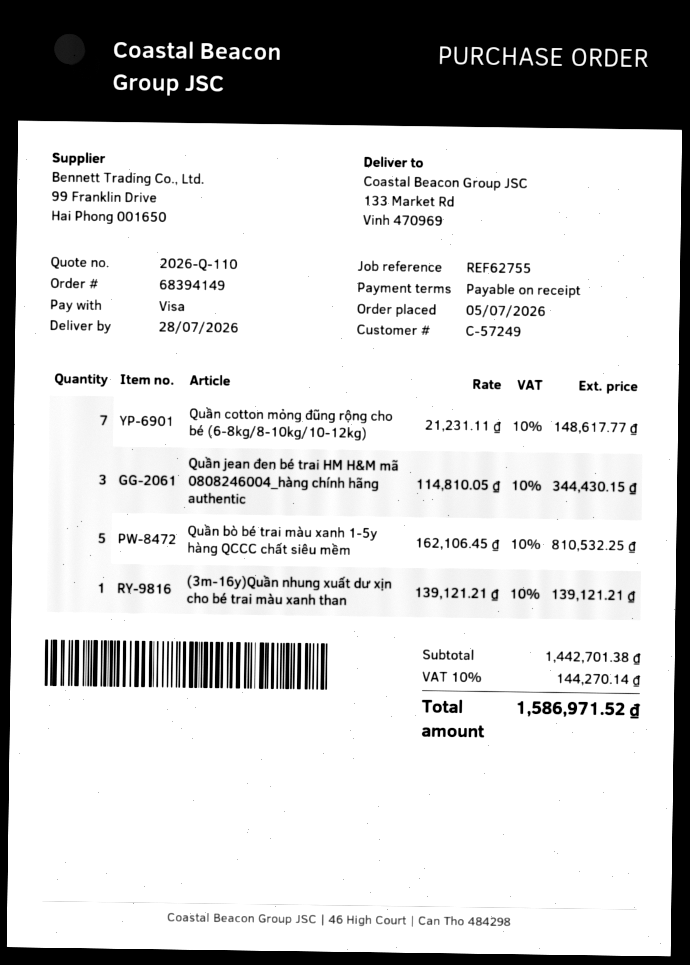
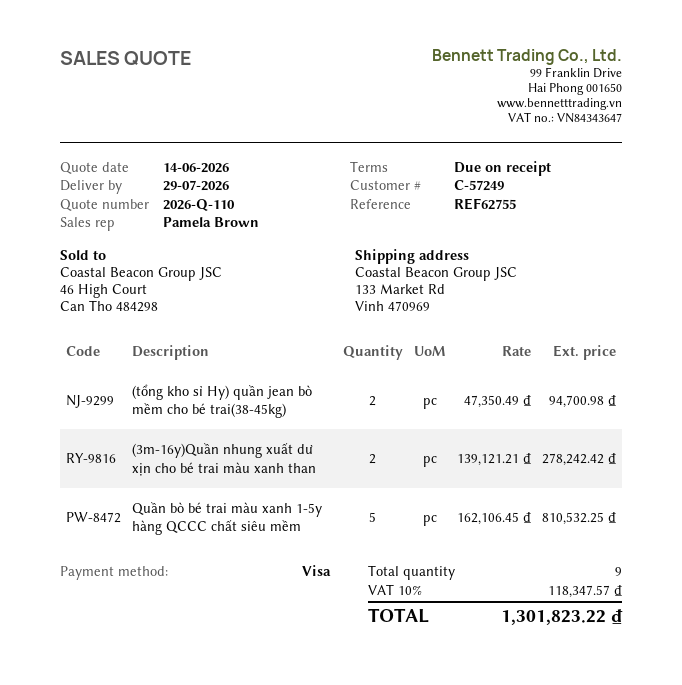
delivery date: 2026-07-28 -> 2026-07-29
Quần cotton mỏng đũng rộng cho bé (6-8kg/8-10kg/10-12kg): 7 x 21231.11 = 148617.77 -> none
Quần jean đen bé trai HM H&M mã 0808246004_hàng chính hãng authentic: 3 x 114810.05 = 344430.15 -> none
(3m-16y)Quần nhung xuất dư xịn cho bé trai màu xanh than: 1 x 139121.21 = 139121.21 -> 2 x 139121.21 = 278242.42
(tổng kho sỉ Hy) quần jean bò mềm cho bé trai(38-45kg): none -> 2 x 47350.49 = 94700.98
tax: 10% = 144270.14 -> 10% = 118347.57
total: 1586971.52 -> 1301823.22

